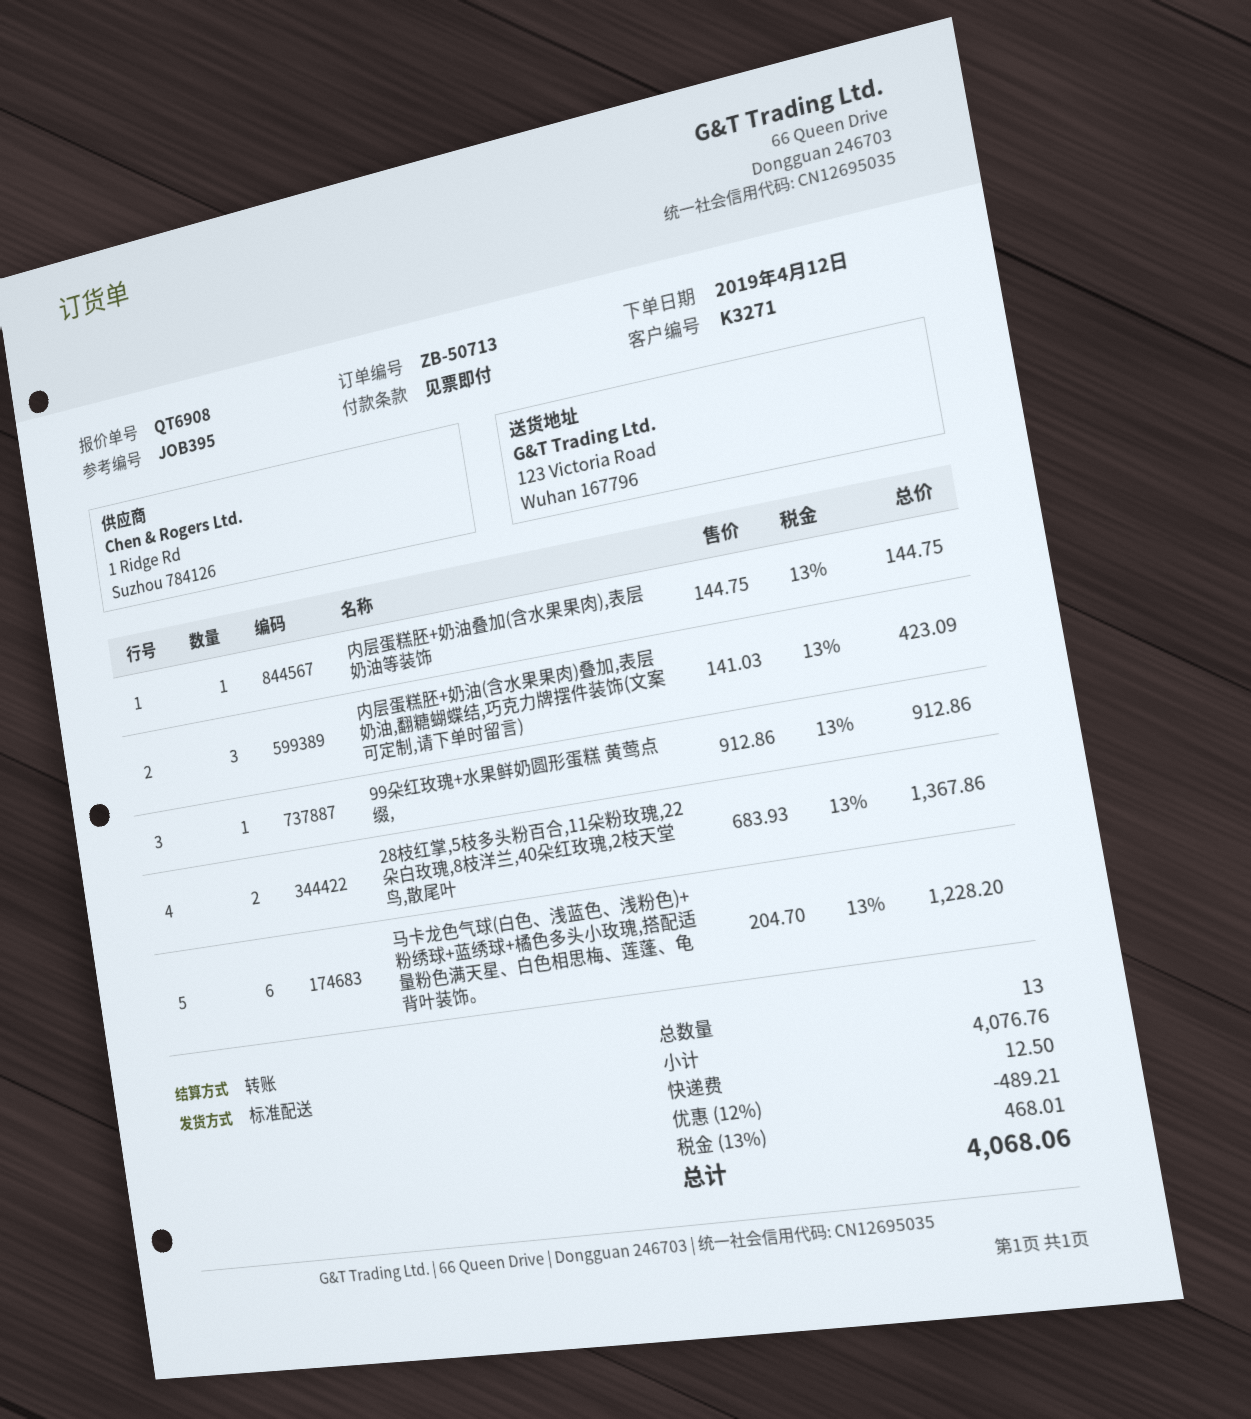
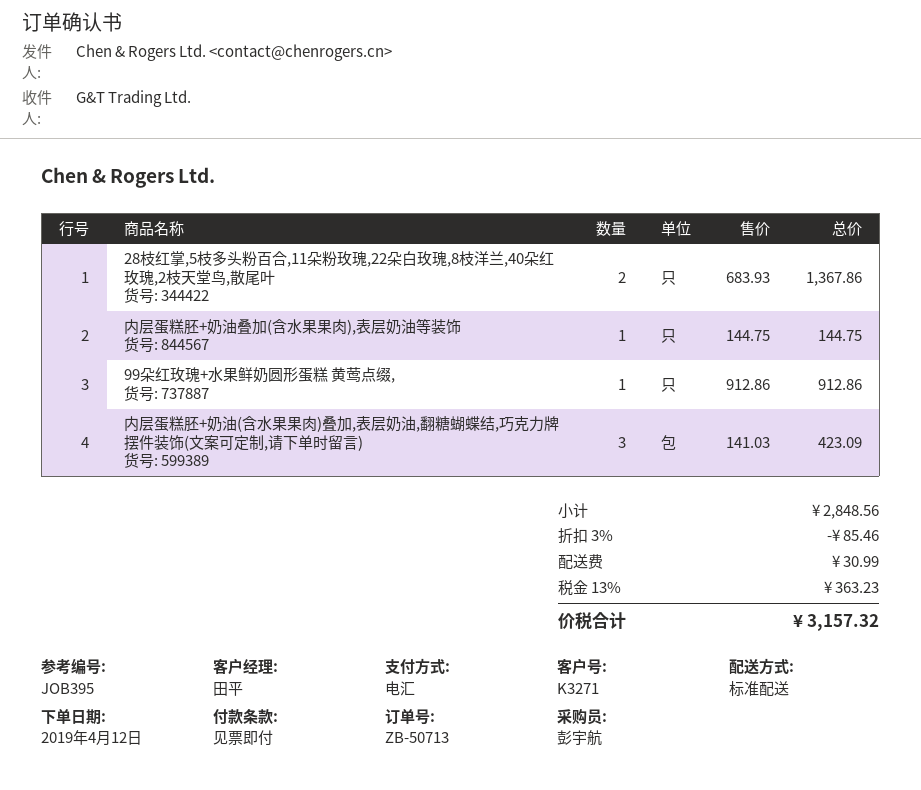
马卡龙色气球(白色、浅蓝色、浅粉色)+粉绣球+蓝绣球+橘色多头小玫瑰,搭配适量粉色满天星、白色相思梅、莲蓬、龟背叶装饰。: 6 x 204.70 = 1228.20 -> none
subtotal: 4076.76 -> 2848.56
discount: 12% = 489.21 -> 3% = 85.46
shipping: 12.50 -> 30.99
tax: 13% = 468.01 -> 13% = 363.23
total: 4068.06 -> 3157.32

